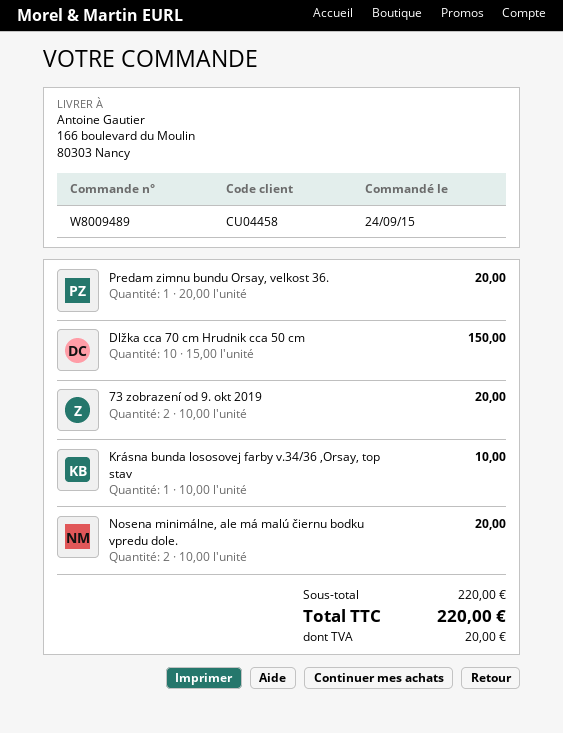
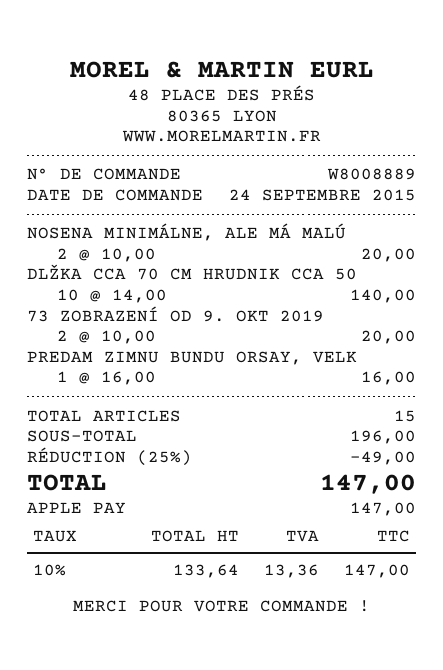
order number: W8009489 -> W8008889
Predam zimnu bundu Orsay, velkost 36.: 1 x 20.00 = 20.00 -> 1 x 16.00 = 16.00
Dlžka cca 70 cm Hrudnik cca 50 cm: 10 x 15.00 = 150.00 -> 10 x 14.00 = 140.00
Krásna bunda lososovej farby v.34/36 ,Orsay, top stav: 1 x 10.00 = 10.00 -> none
subtotal: 220.00 -> 196.00
discount: none -> 25% = 49.00
tax: 20.00 -> 13.36
total: 220.00 -> 147.00

